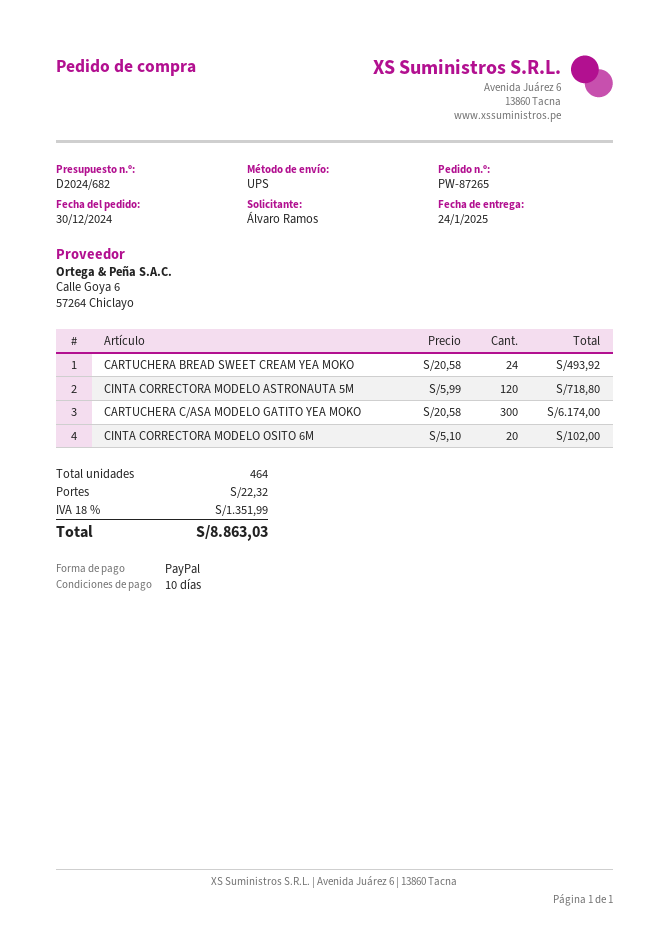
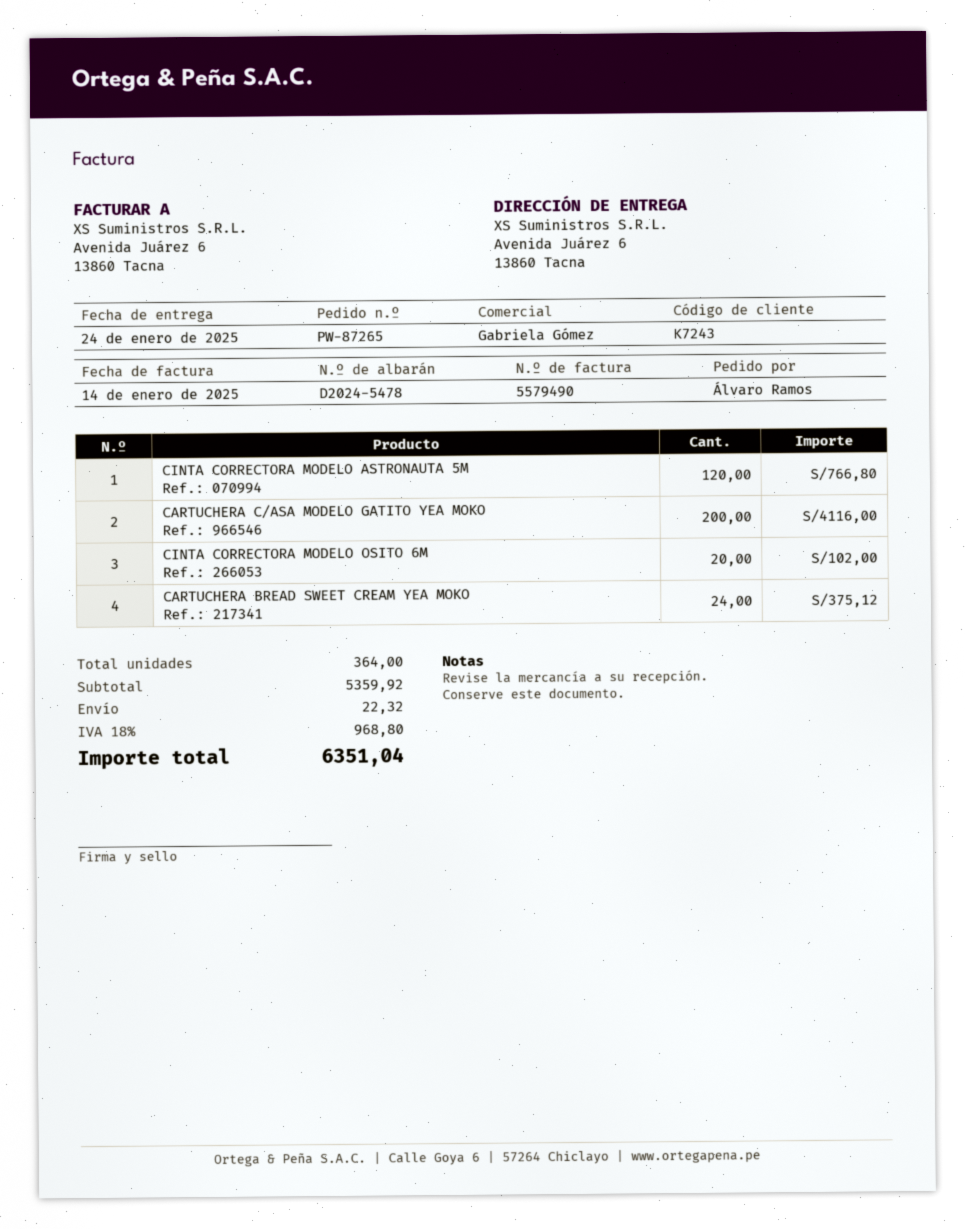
CARTUCHERA BREAD SWEET CREAM YEA MOKO: 24 for 493.92 -> 24 for 375.12
CINTA CORRECTORA MODELO ASTRONAUTA 5M: 120 for 718.80 -> 120 for 766.80
CARTUCHERA C/ASA MODELO GATITO YEA MOKO: 300 for 6174.00 -> 200 for 4116.00
total quantity: 464 -> 364
tax: 18% = 1351.99 -> 18% = 968.80
total: 8863.03 -> 6351.04

